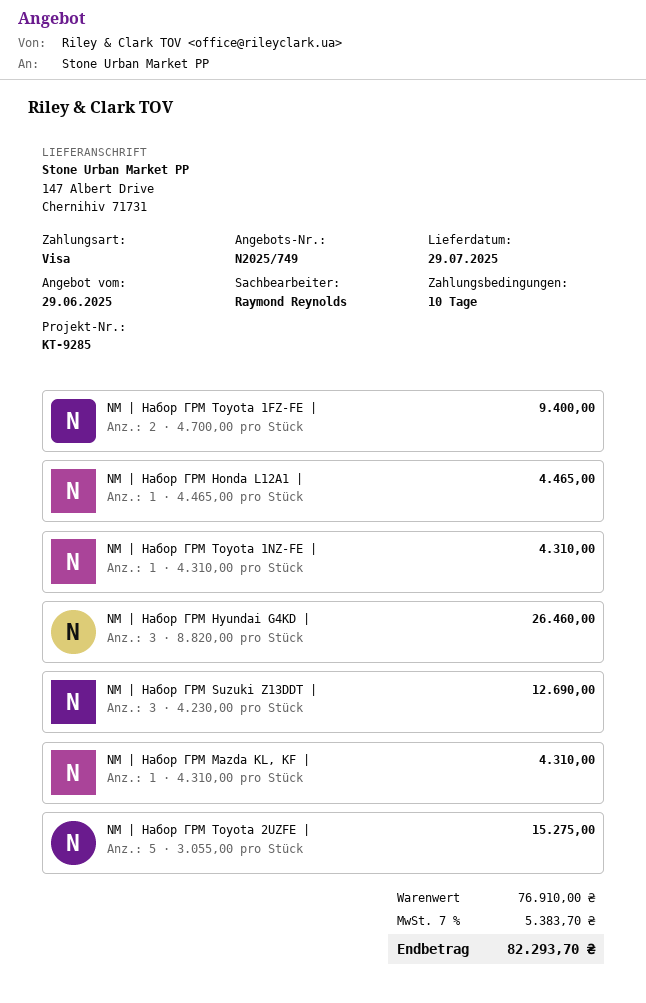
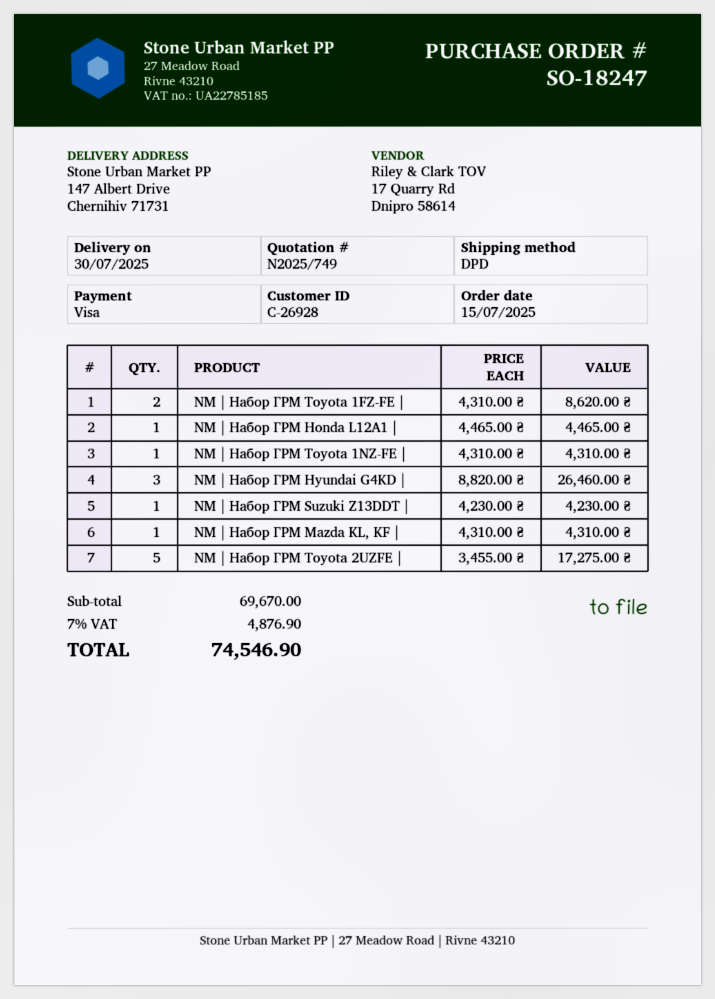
delivery date: 2025-07-29 -> 2025-07-30
NM | Набор ГРМ Toyota 1FZ-FE |: 2 x 4700.00 = 9400.00 -> 2 x 4310.00 = 8620.00
NM | Набор ГРМ Suzuki Z13DDT |: 3 x 4230.00 = 12690.00 -> 1 x 4230.00 = 4230.00
NM | Набор ГРМ Toyota 2UZFE |: 5 x 3055.00 = 15275.00 -> 5 x 3455.00 = 17275.00
subtotal: 76910.00 -> 69670.00
tax: 7% = 5383.70 -> 7% = 4876.90
total: 82293.70 -> 74546.90

